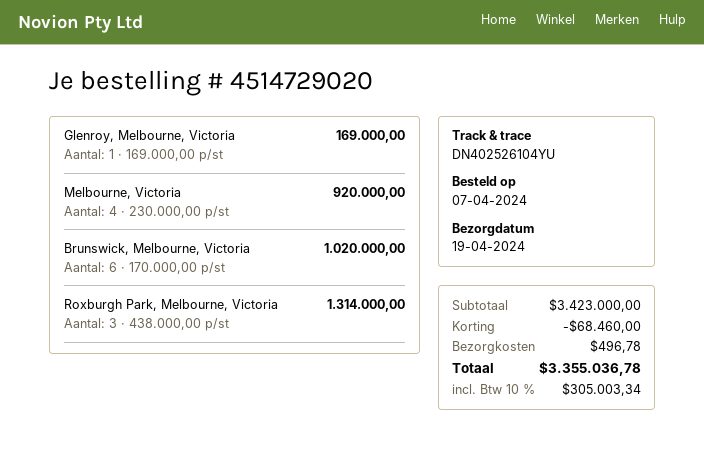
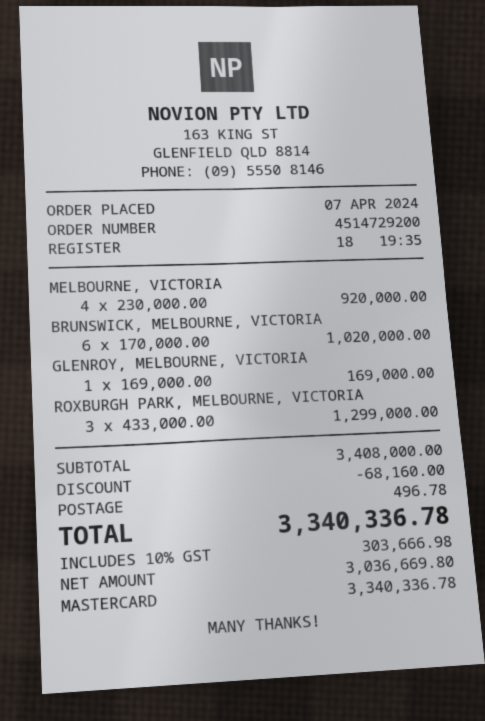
order number: 4514729020 -> 4514729200
Roxburgh Park, Melbourne, Victoria: 3 x 438000.00 = 1314000.00 -> 3 x 433000.00 = 1299000.00
subtotal: 3423000.00 -> 3408000.00
discount: 68460.00 -> 68160.00
tax: 10% = 305003.34 -> 10% = 303666.98
total: 3355036.78 -> 3340336.78

